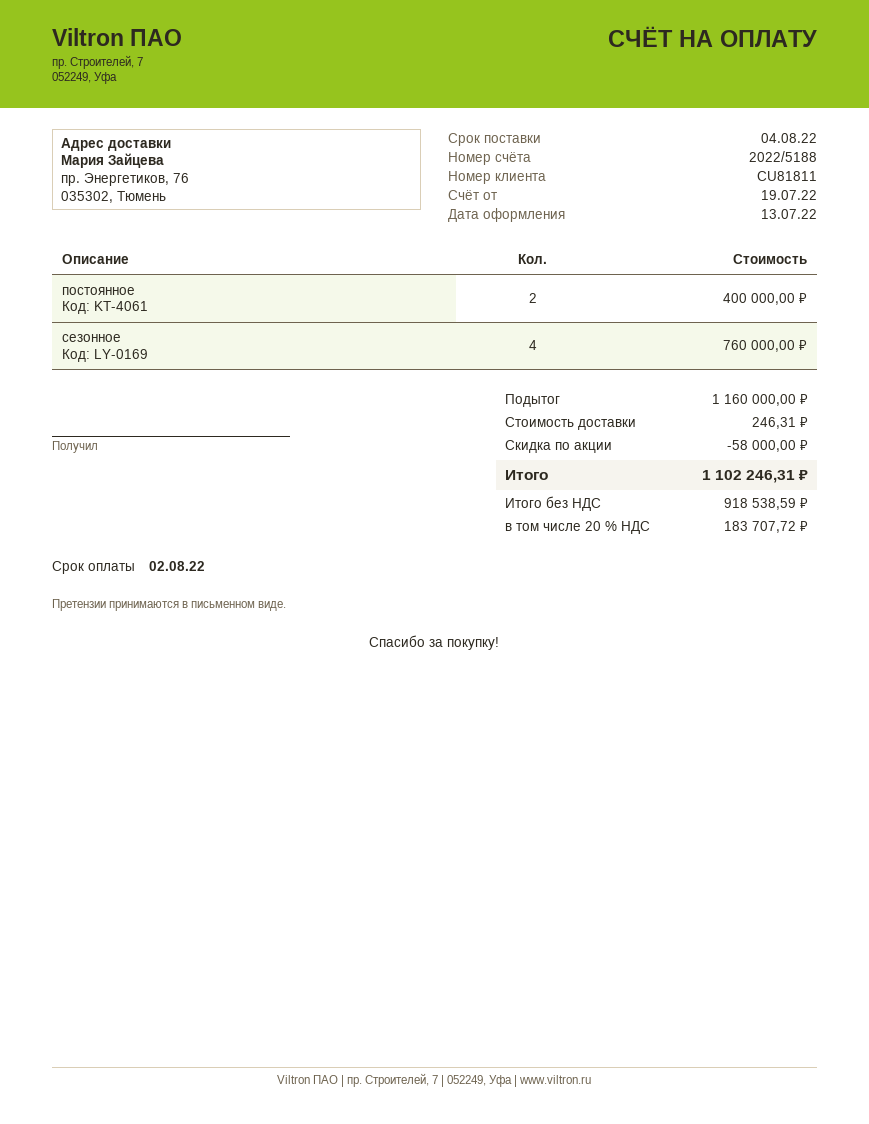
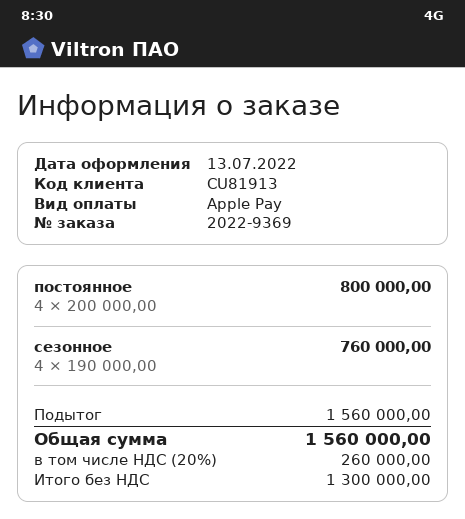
customer number: CU81811 -> CU81913
постоянное: 2 for 400000.00 -> 4 for 800000.00
subtotal: 1160000.00 -> 1560000.00
discount: 58000.00 -> none
shipping: 246.31 -> none
net: 918538.59 -> 1300000.00
tax: 20% = 183707.72 -> 20% = 260000.00
total: 1102246.31 -> 1560000.00

